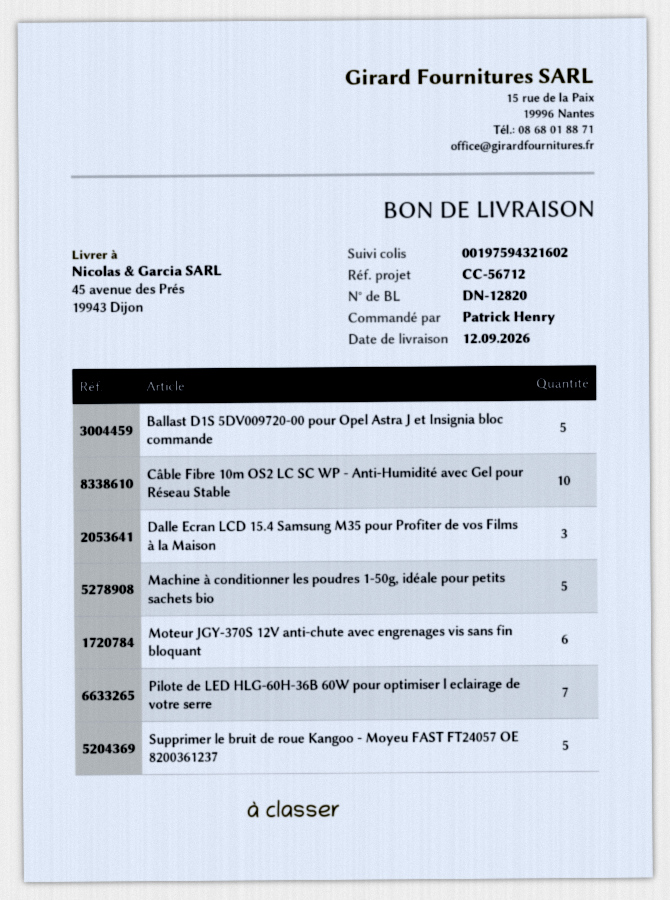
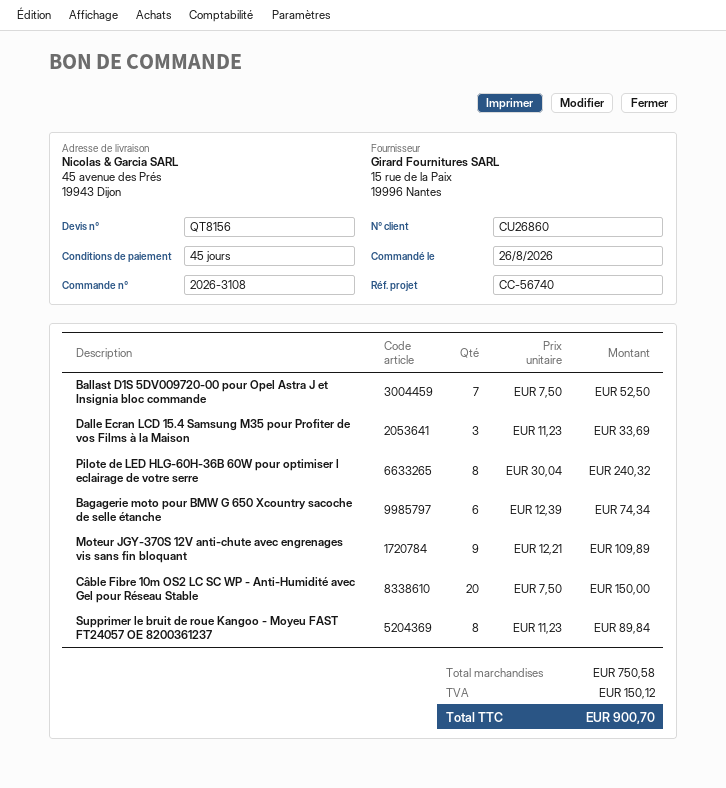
reference: CC-56712 -> CC-56740
Ballast D1S 5DV009720-00 pour Opel Astra J et Insignia bloc commande: 5 -> 7
Câble Fibre 10m OS2 LC SC WP - Anti-Humidité avec Gel pour Réseau Stable: 10 -> 20
Machine à conditionner les poudres 1-50g, idéale pour petits sachets bio: 5 -> none
Moteur JGY-370S 12V anti-chute avec engrenages vis sans fin bloquant: 6 -> 9
Pilote de LED HLG-60H-36B 60W pour optimiser l eclairage de votre serre: 7 -> 8
Supprimer le bruit de roue Kangoo - Moyeu FAST FT24057 OE 8200361237: 5 -> 8
Bagagerie moto pour BMW G 650 Xcountry sacoche de selle étanche: none -> 6

